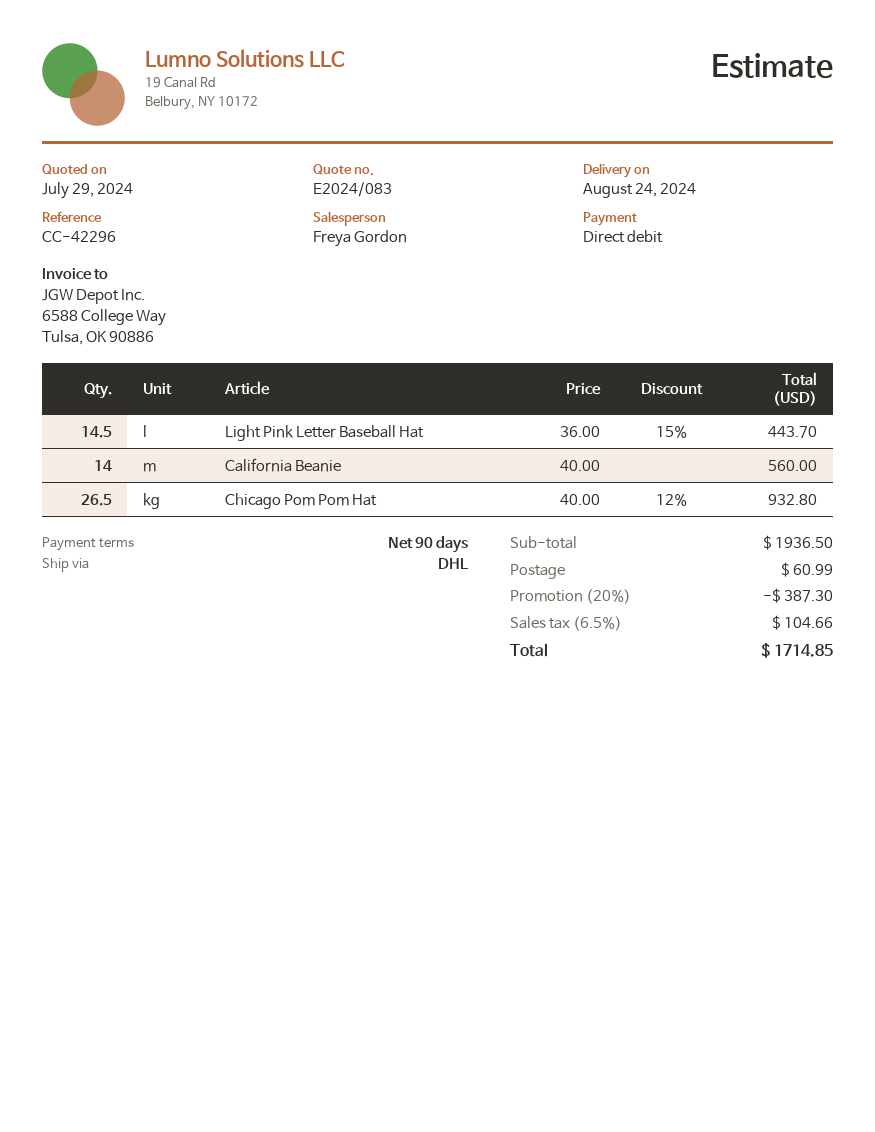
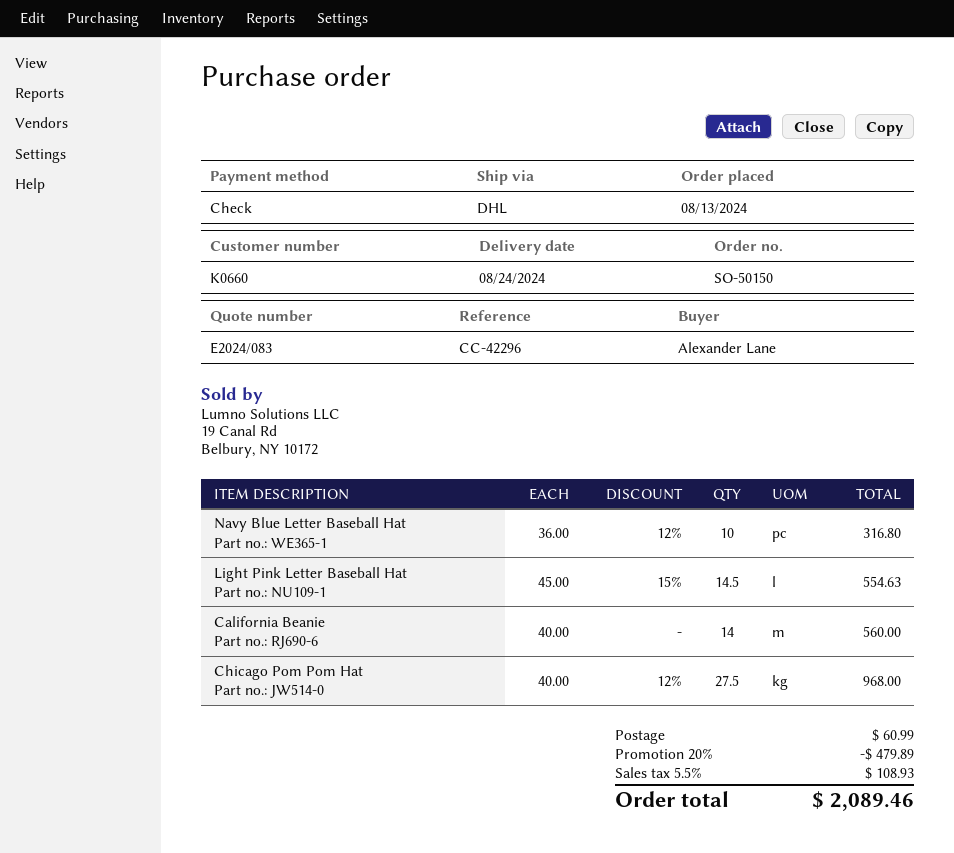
payment method: direct debit -> cheque
Light Pink Letter Baseball Hat: 14.5 x 36.00 - 15% = 443.70 -> 14.5 x 45.00 - 15% = 554.63
Chicago Pom Pom Hat: 26.5 x 40.00 - 12% = 932.80 -> 27.5 x 40.00 - 12% = 968.00
Navy Blue Letter Baseball Hat: none -> 10 x 36.00 - 12% = 316.80
discount: 20% = 387.30 -> 20% = 479.89
tax: 6.5% = 104.66 -> 5.5% = 108.93
total: 1714.85 -> 2089.46

